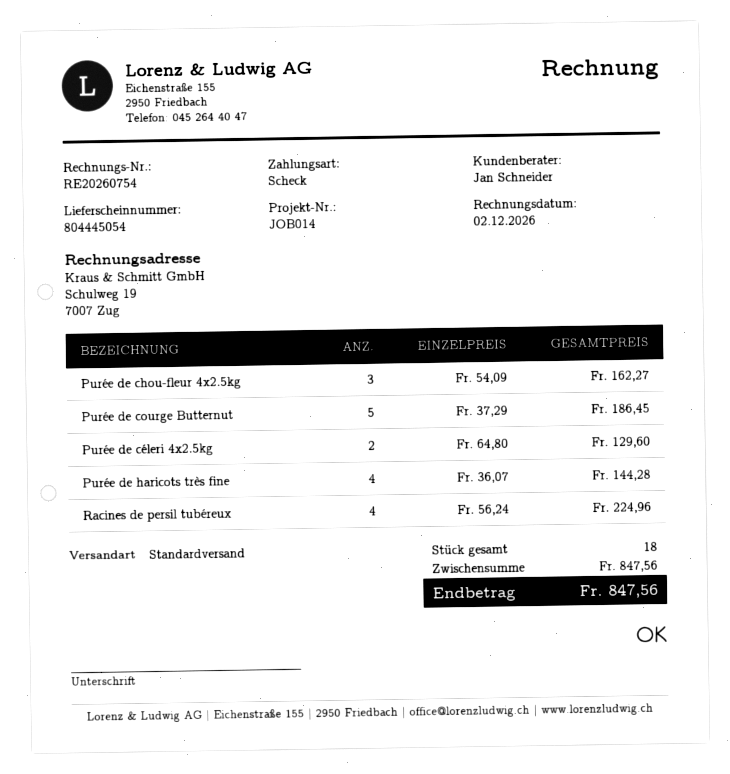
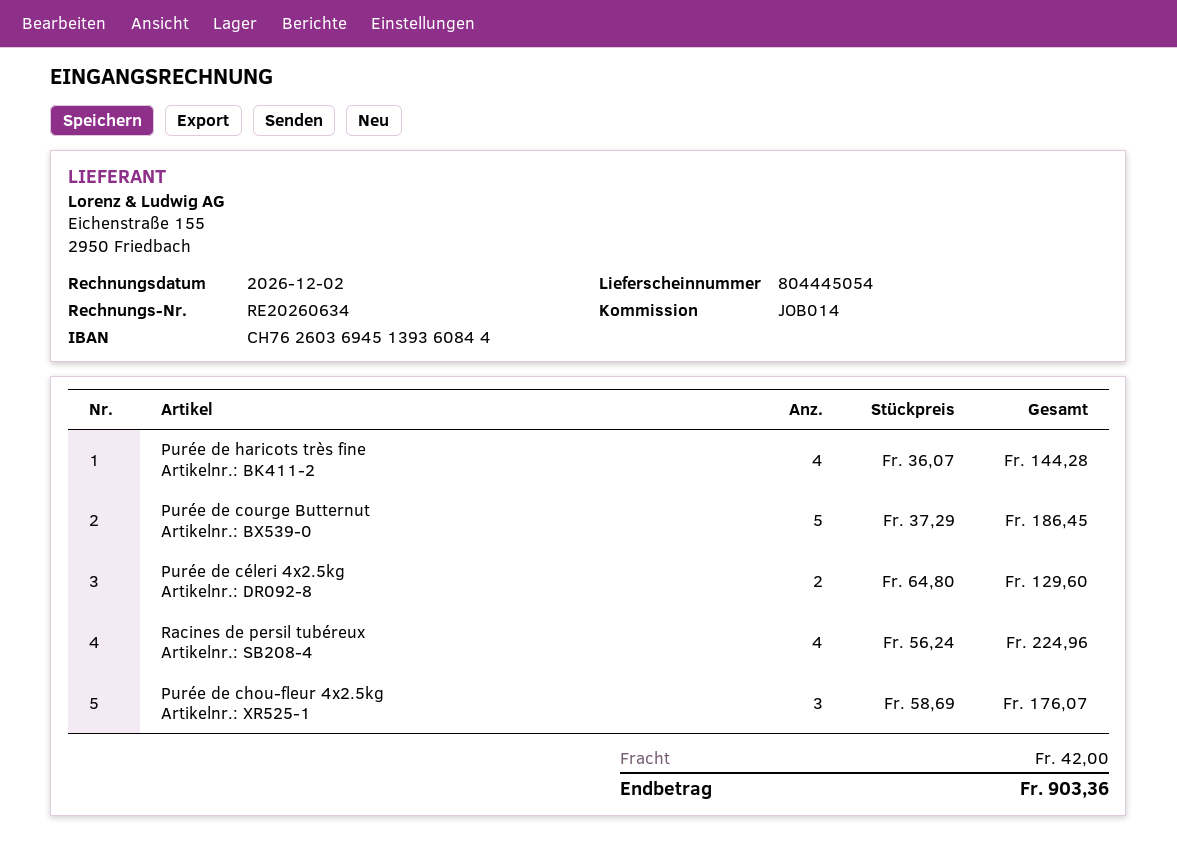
invoice number: RE20260754 -> RE20260634
Purée de chou-fleur 4x2.5kg: 3 x 54.09 = 162.27 -> 3 x 58.69 = 176.07
shipping: none -> 42.00
total: 847.56 -> 903.36

